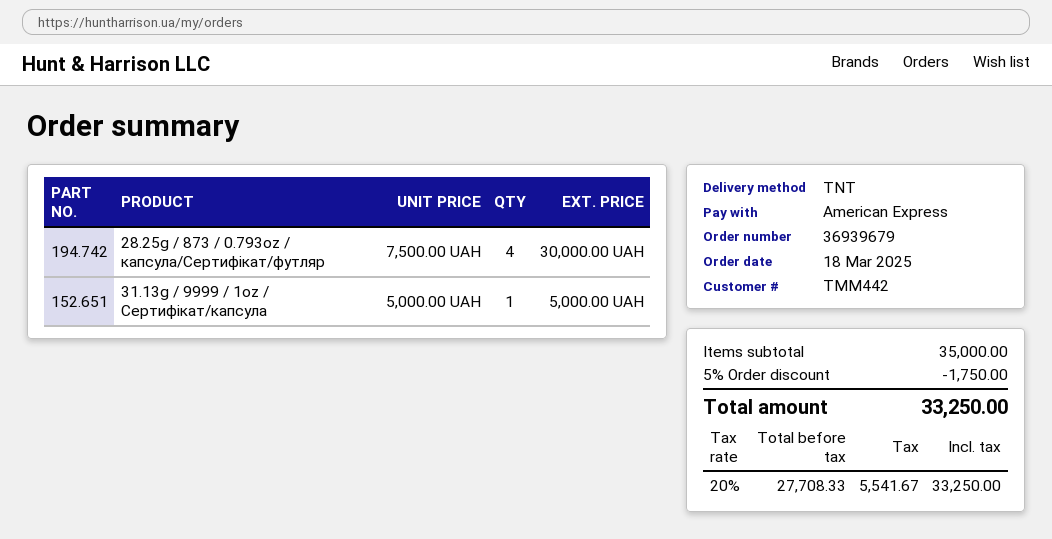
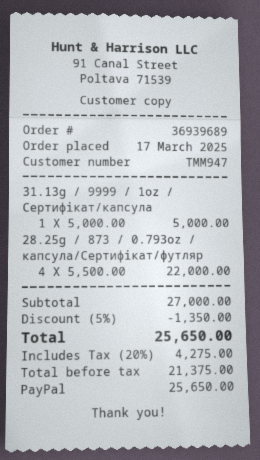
order number: 36939679 -> 36939689
order date: 2025-03-18 -> 2025-03-17
customer number: TMM442 -> TMM947
payment method: American Express -> PayPal
28.25g / 873 / 0.793oz / капсула/Сертифікат/футляр: 4 x 7500.00 = 30000.00 -> 4 x 5500.00 = 22000.00
subtotal: 35000.00 -> 27000.00
discount: 5% = 1750.00 -> 5% = 1350.00
net: 27708.33 -> 21375.00
tax: 20% = 5541.67 -> 20% = 4275.00
total: 33250.00 -> 25650.00

